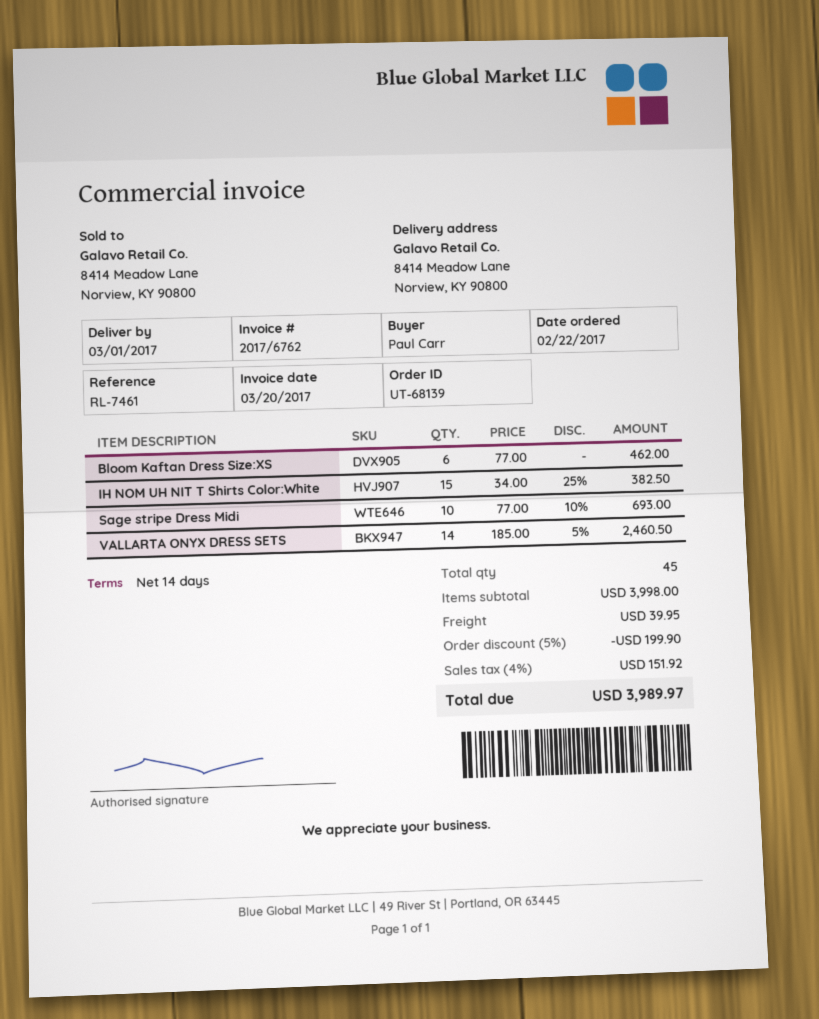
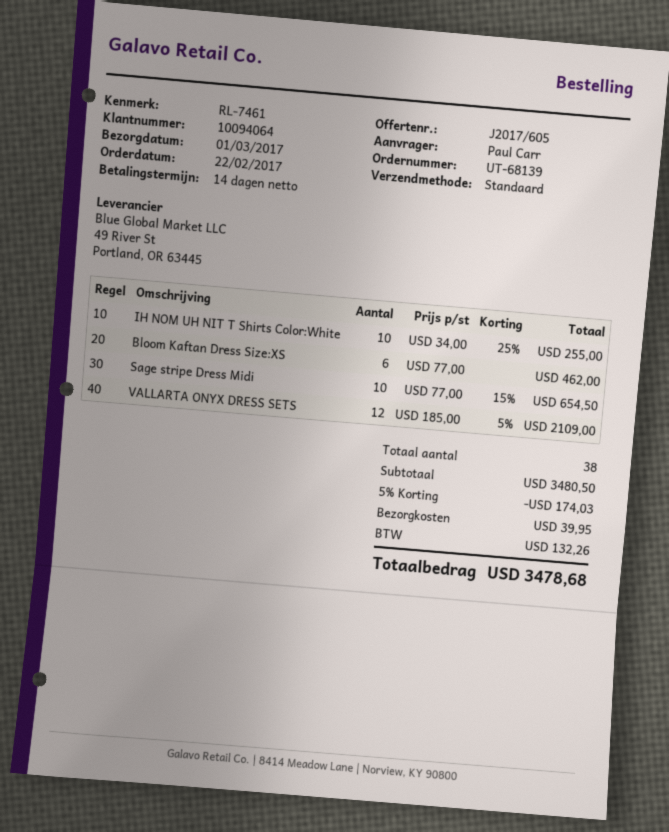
IH NOM UH NIT T Shirts Color:White: 15 x 34.00 - 25% = 382.50 -> 10 x 34.00 - 25% = 255.00
Sage stripe Dress Midi: 10 x 77.00 - 10% = 693.00 -> 10 x 77.00 - 15% = 654.50
VALLARTA ONYX DRESS SETS: 14 x 185.00 - 5% = 2460.50 -> 12 x 185.00 - 5% = 2109.00
total quantity: 45 -> 38
subtotal: 3998.00 -> 3480.50
discount: 5% = 199.90 -> 5% = 174.03
tax: 151.92 -> 132.26
total: 3989.97 -> 3478.68

